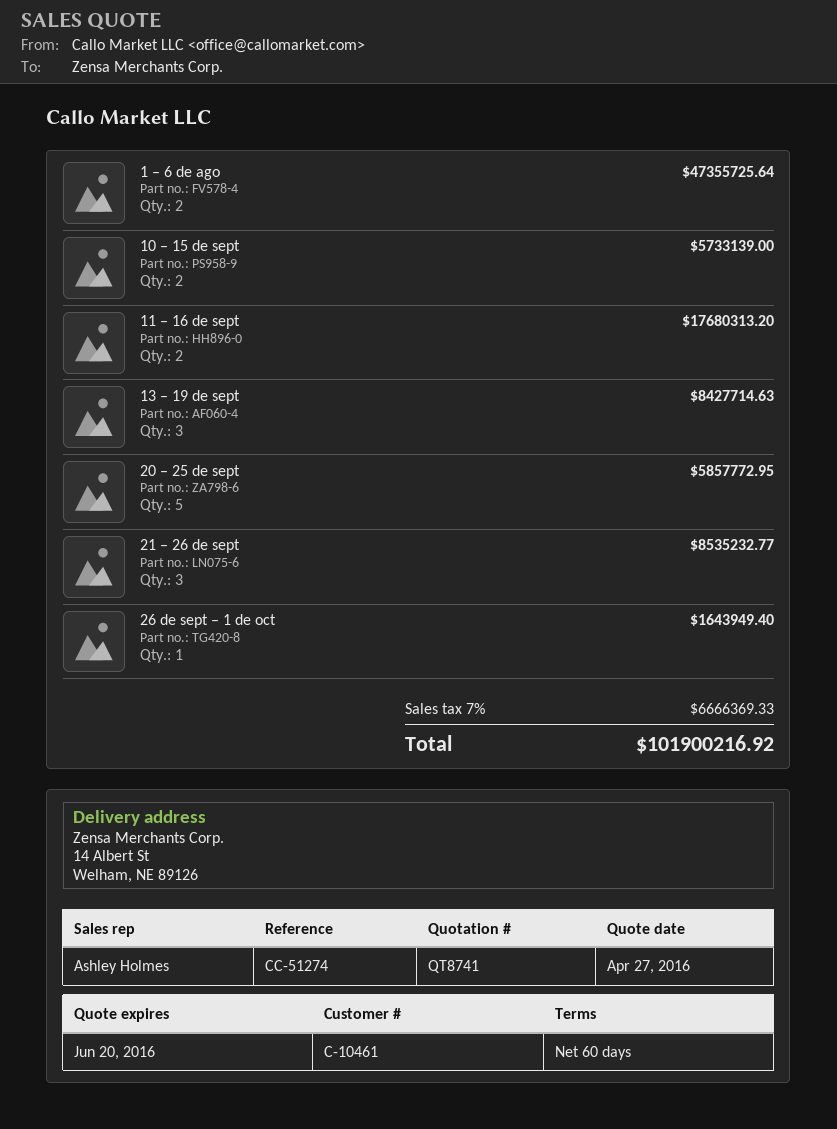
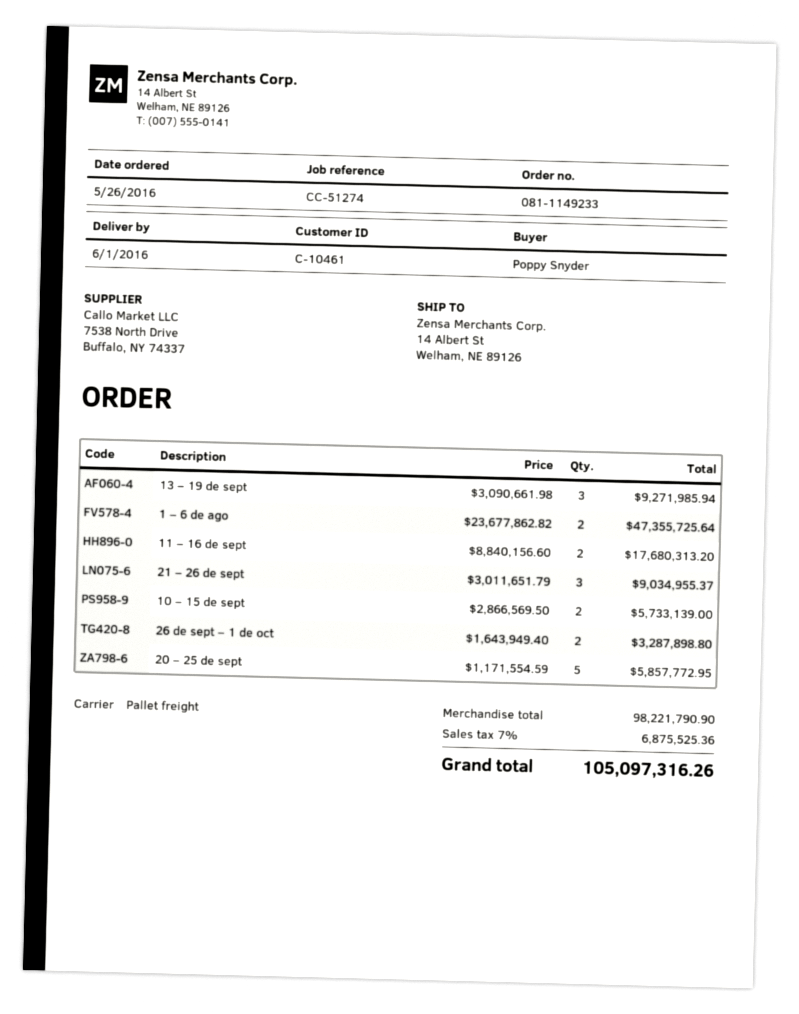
13 – 19 de sept: 3 for 8427714.63 -> 3 for 9271985.94
21 – 26 de sept: 3 for 8535232.77 -> 3 for 9034955.37
26 de sept – 1 de oct: 1 for 1643949.40 -> 2 for 3287898.80
tax: 7% = 6666369.33 -> 7% = 6875525.36
total: 101900216.92 -> 105097316.26

